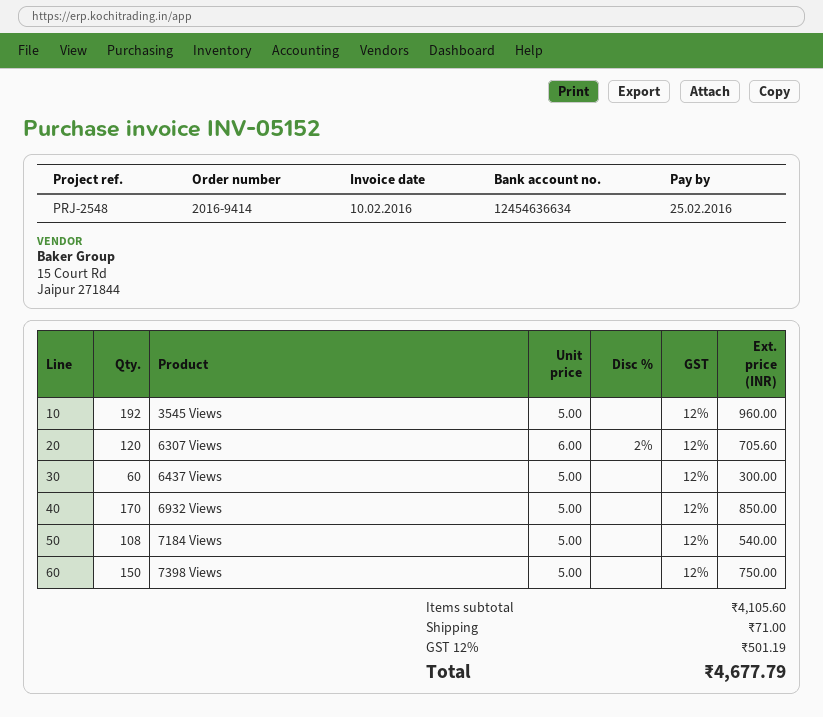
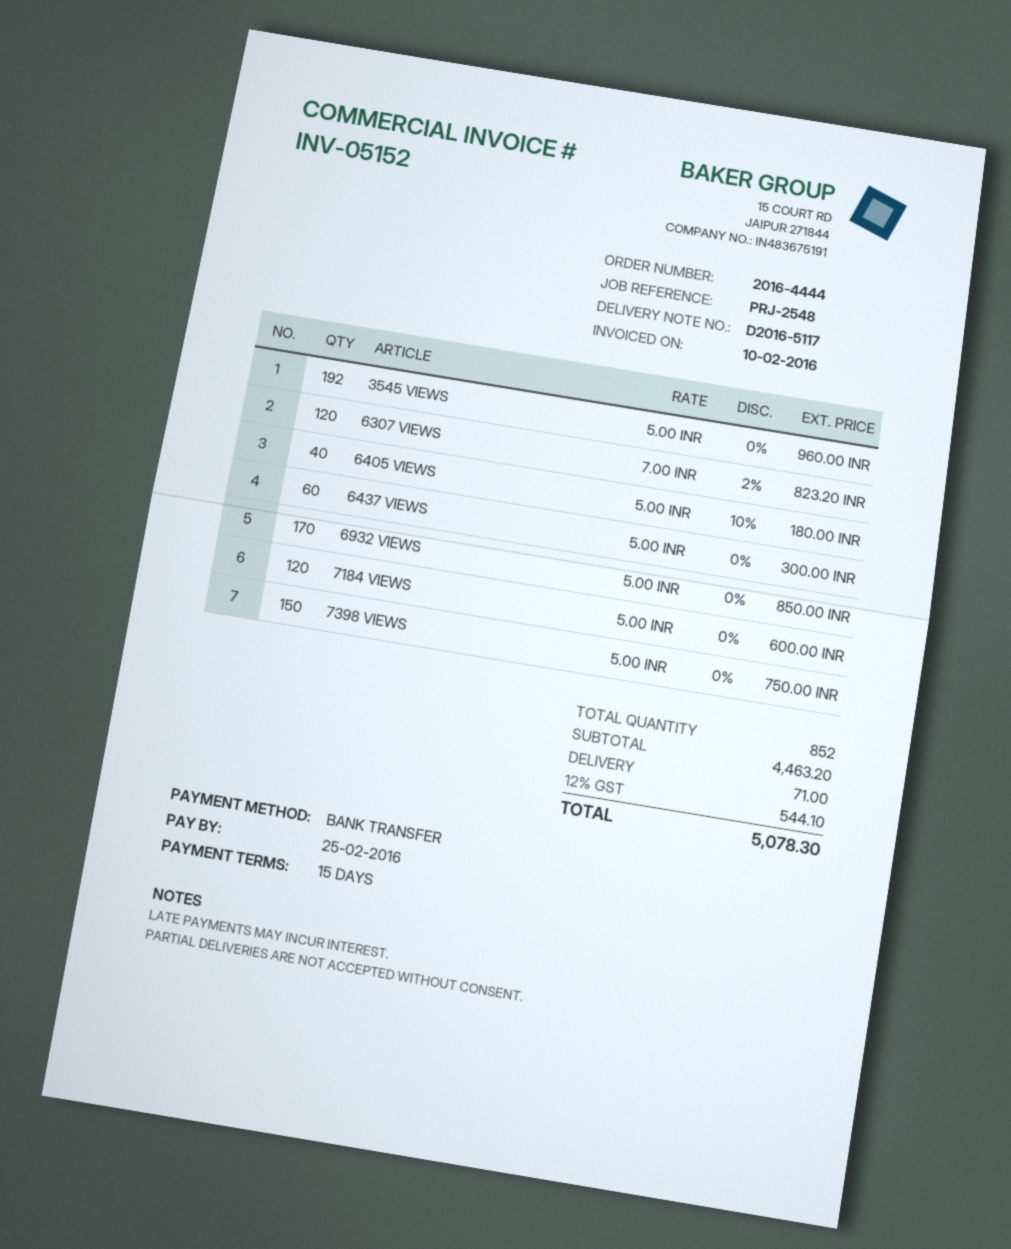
order number: 2016-9414 -> 2016-4444
6307 Views: 120 x 6.00 - 2% = 705.60 -> 120 x 7.00 - 2% = 823.20
7184 Views: 108 x 5.00 = 540.00 -> 120 x 5.00 = 600.00
6405 VIEWS: none -> 40 x 5.00 - 10% = 180.00
subtotal: 4105.60 -> 4463.20
tax: 12% = 501.19 -> 12% = 544.10
total: 4677.79 -> 5078.30

